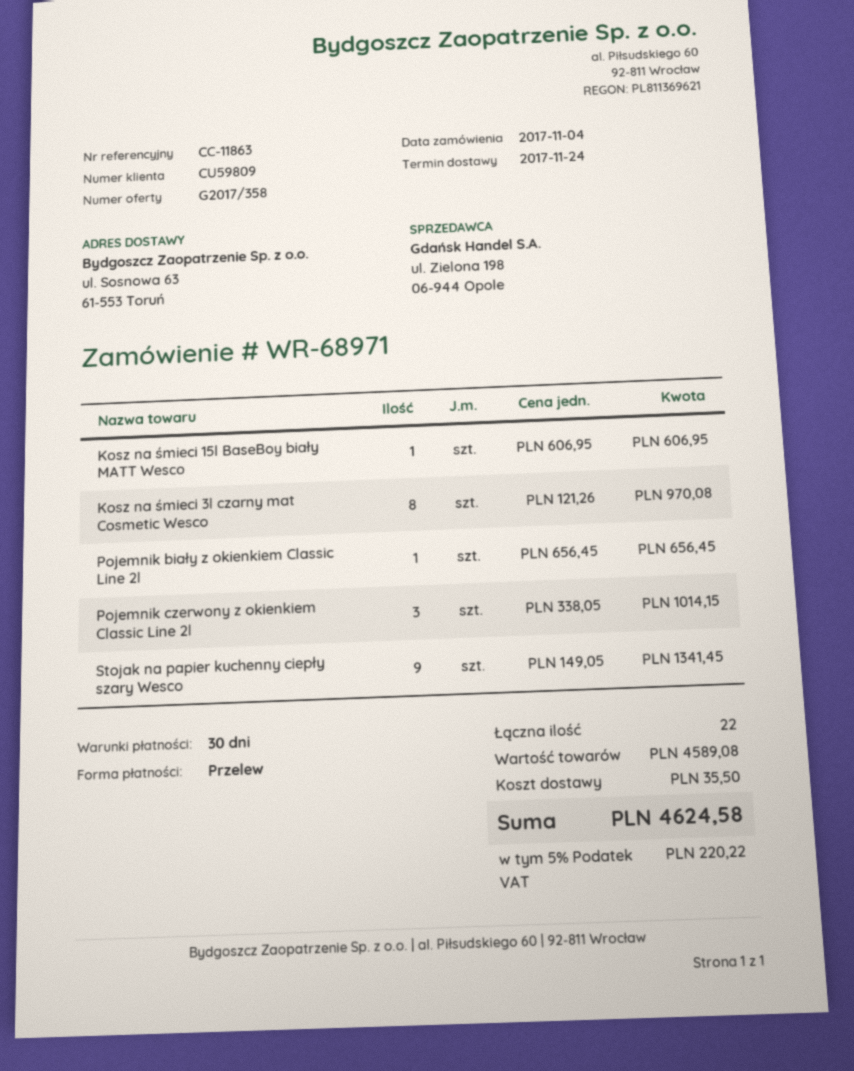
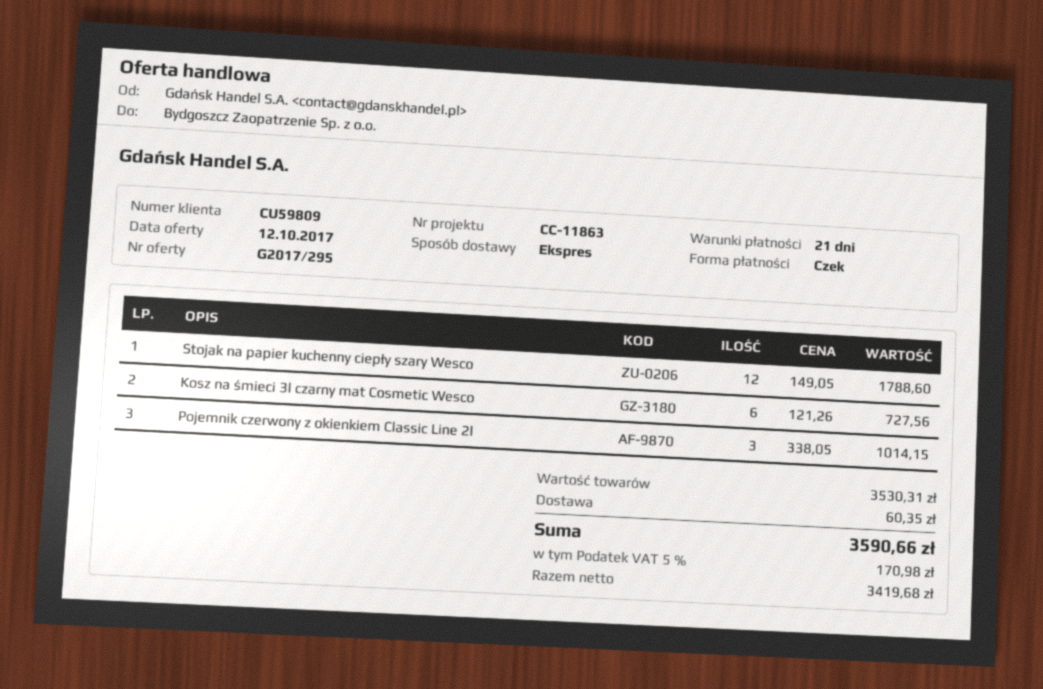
quote number: G2017/358 -> G2017/295
payment terms: 30 days -> 21 days
payment method: bank transfer -> cheque
Kosz na śmieci 15l BaseBoy biały MATT Wesco: 1 x 606.95 = 606.95 -> none
Kosz na śmieci 3l czarny mat Cosmetic Wesco: 8 x 121.26 = 970.08 -> 6 x 121.26 = 727.56
Pojemnik biały z okienkiem Classic Line 2l: 1 x 656.45 = 656.45 -> none
Stojak na papier kuchenny ciepły szary Wesco: 9 x 149.05 = 1341.45 -> 12 x 149.05 = 1788.60
subtotal: 4589.08 -> 3530.31
shipping: 35.50 -> 60.35
tax: 5% = 220.22 -> 5% = 170.98
total: 4624.58 -> 3590.66

